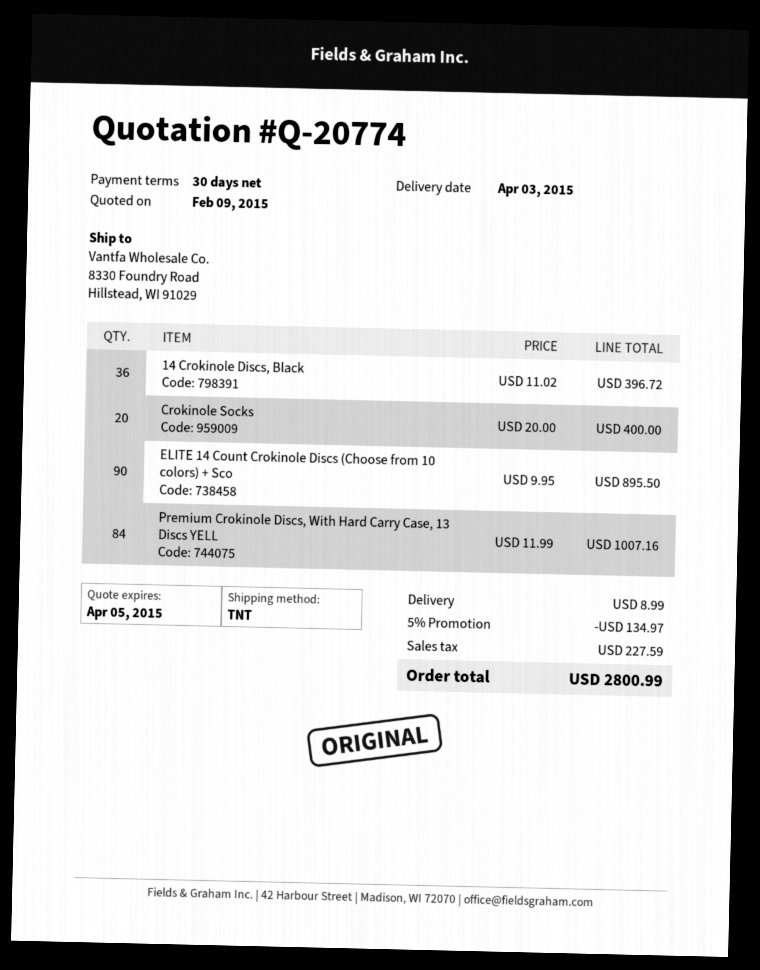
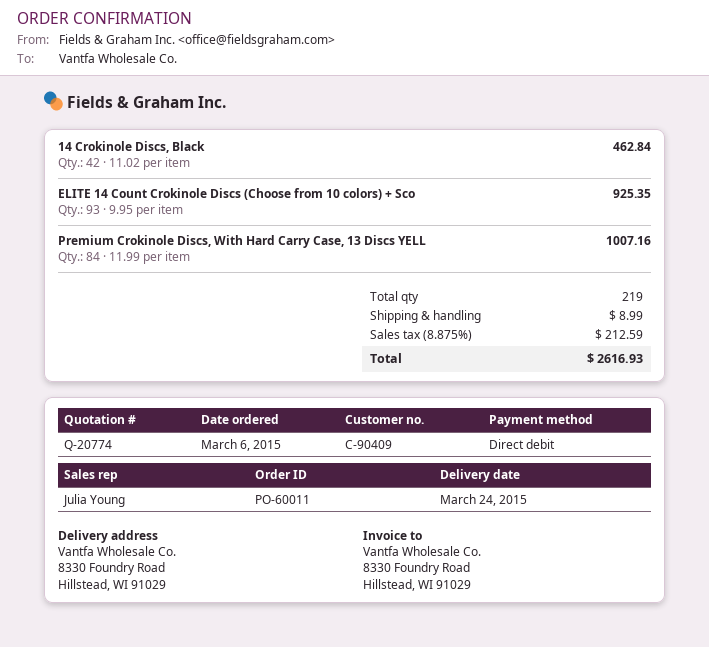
delivery date: 2015-04-03 -> 2015-03-24
14 Crokinole Discs, Black: 36 x 11.02 = 396.72 -> 42 x 11.02 = 462.84
Crokinole Socks: 20 x 20.00 = 400.00 -> none
ELITE 14 Count Crokinole Discs (Choose from 10 colors) + Sco: 90 x 9.95 = 895.50 -> 93 x 9.95 = 925.35
discount: 5% = 134.97 -> none
tax: 227.59 -> 212.59
total: 2800.99 -> 2616.93

